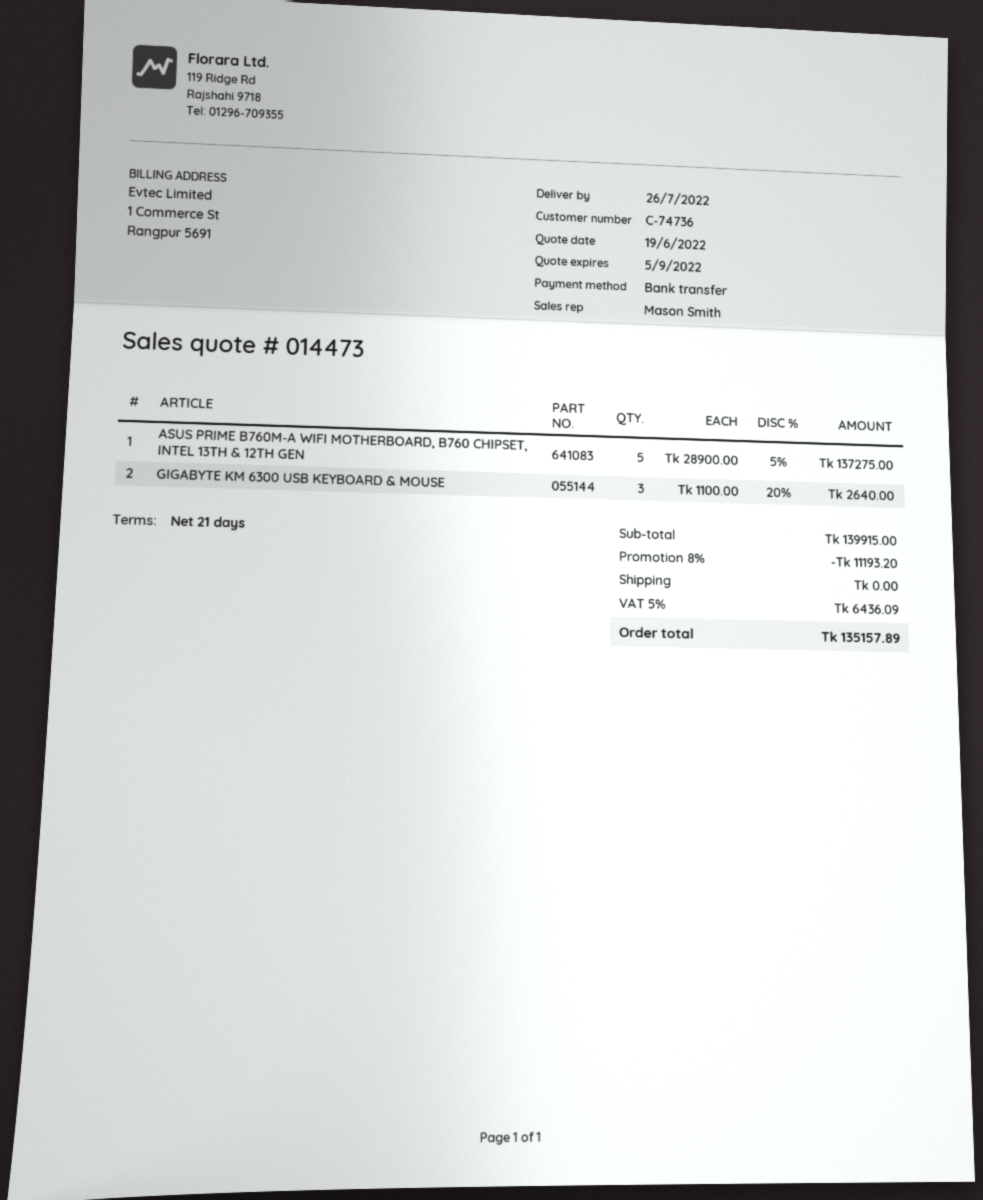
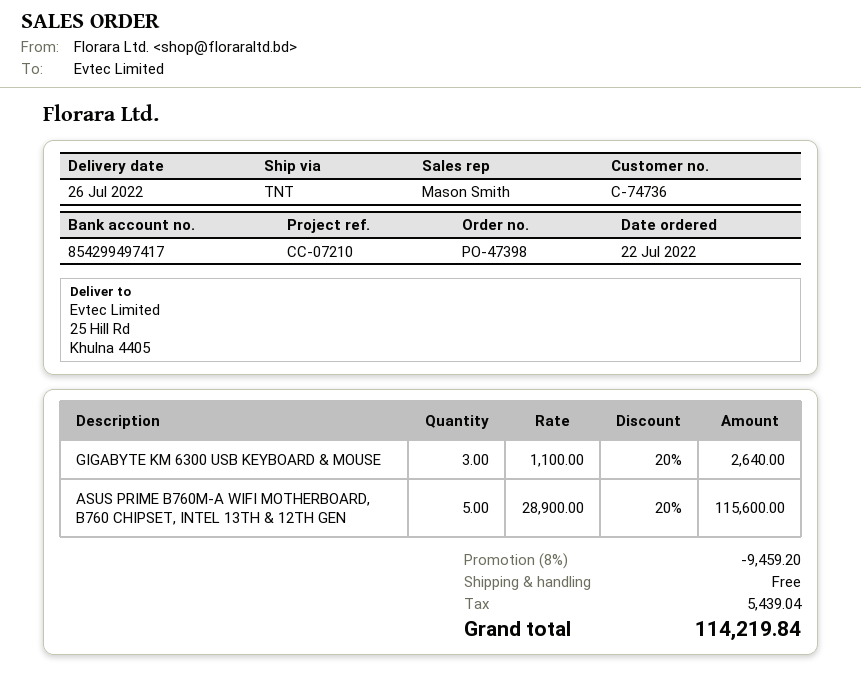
ASUS PRIME B760M-A WIFI MOTHERBOARD, B760 CHIPSET, INTEL 13TH & 12TH GEN: 5 x 28900.00 - 5% = 137275.00 -> 5 x 28900.00 - 20% = 115600.00
discount: 8% = 11193.20 -> 8% = 9459.20
tax: 6436.09 -> 5439.04
total: 135157.89 -> 114219.84

